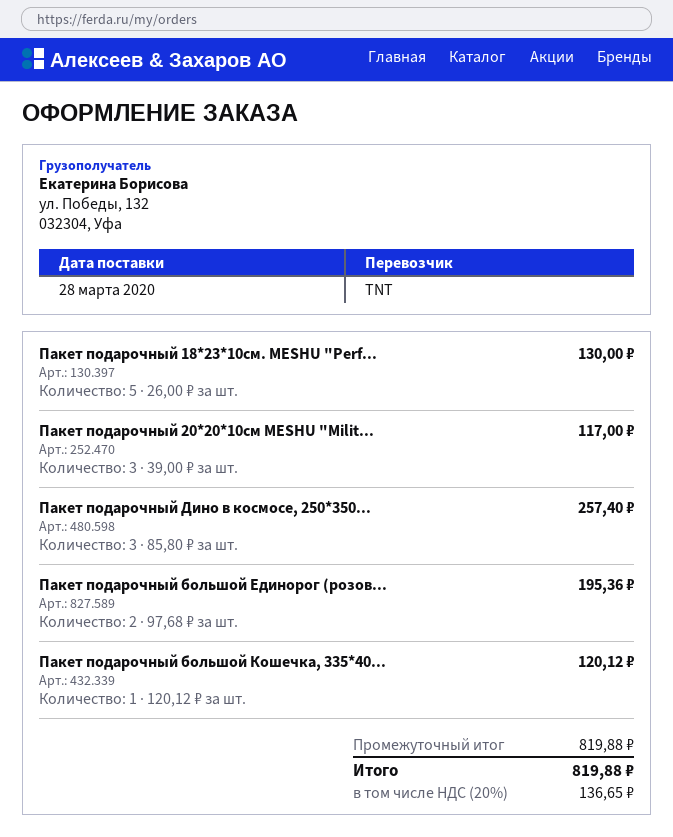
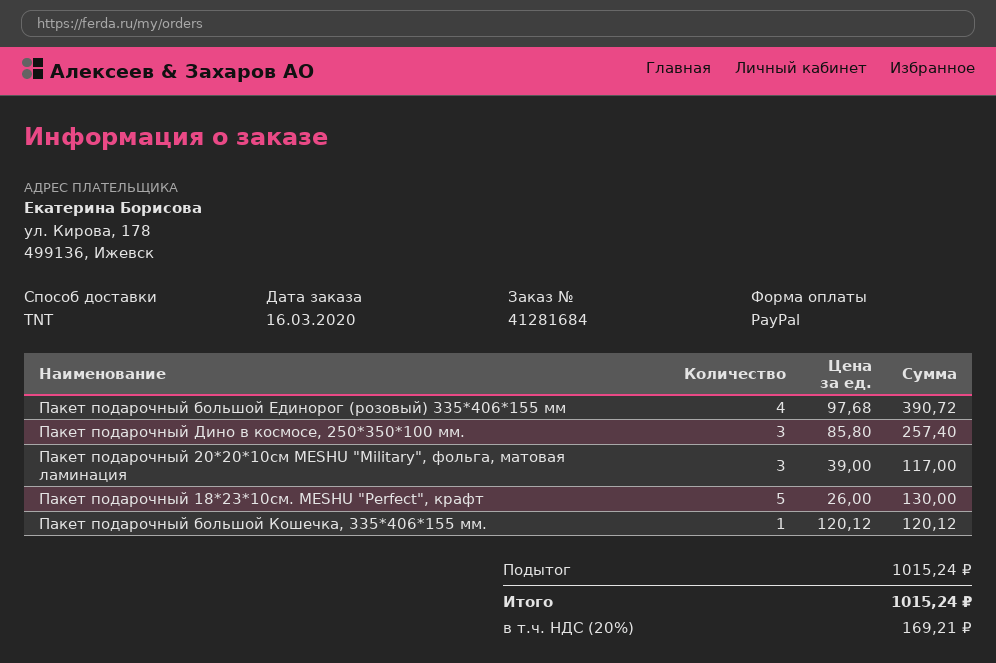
Пакет подарочный большой Единорог (розов...: 2 x 97.68 = 195.36 -> 4 x 97.68 = 390.72
subtotal: 819.88 -> 1015.24
tax: 20% = 136.65 -> 20% = 169.21
total: 819.88 -> 1015.24

